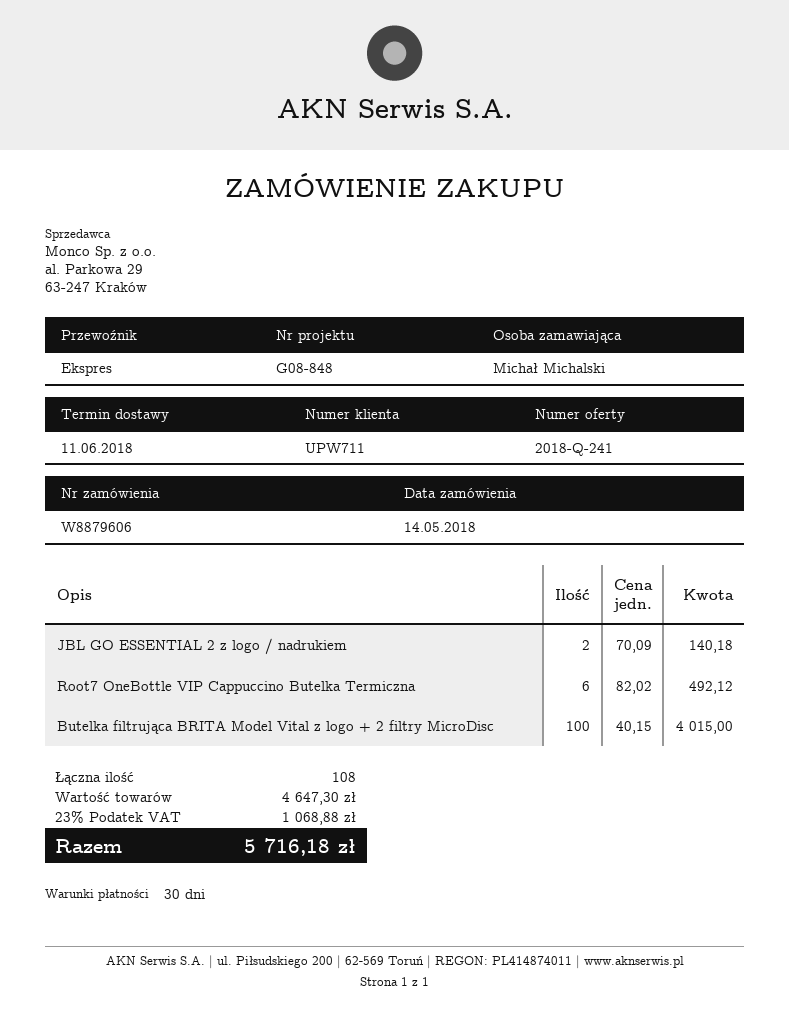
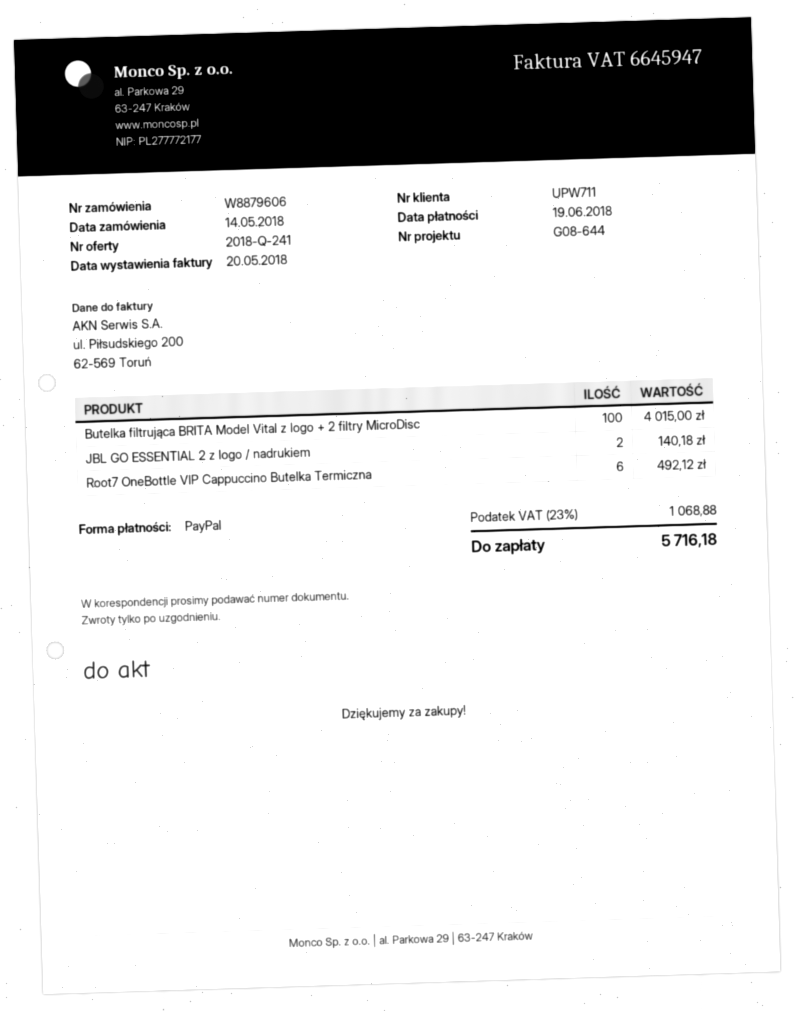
reference: G08-848 -> G08-644

